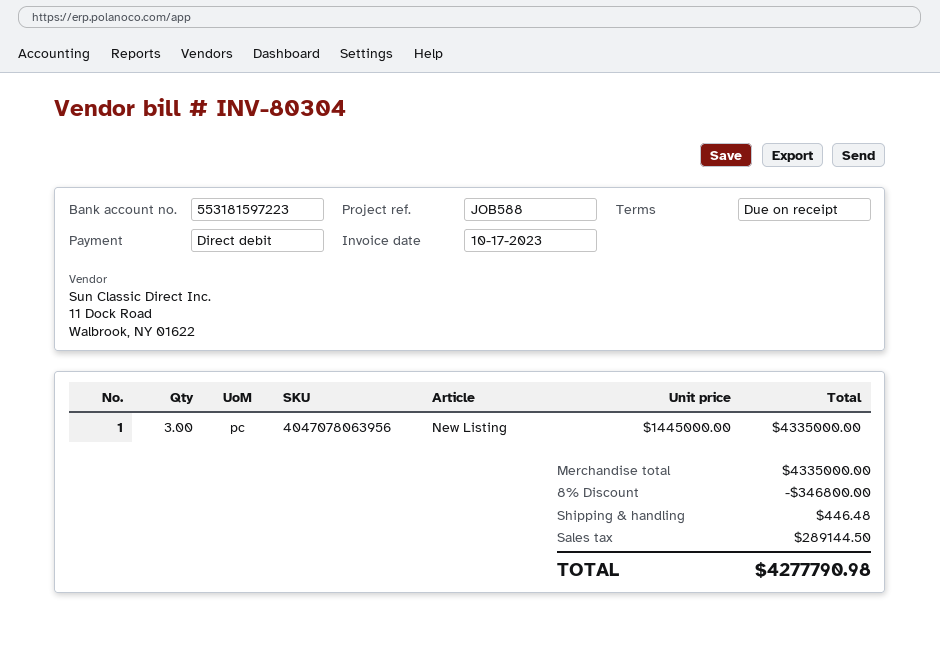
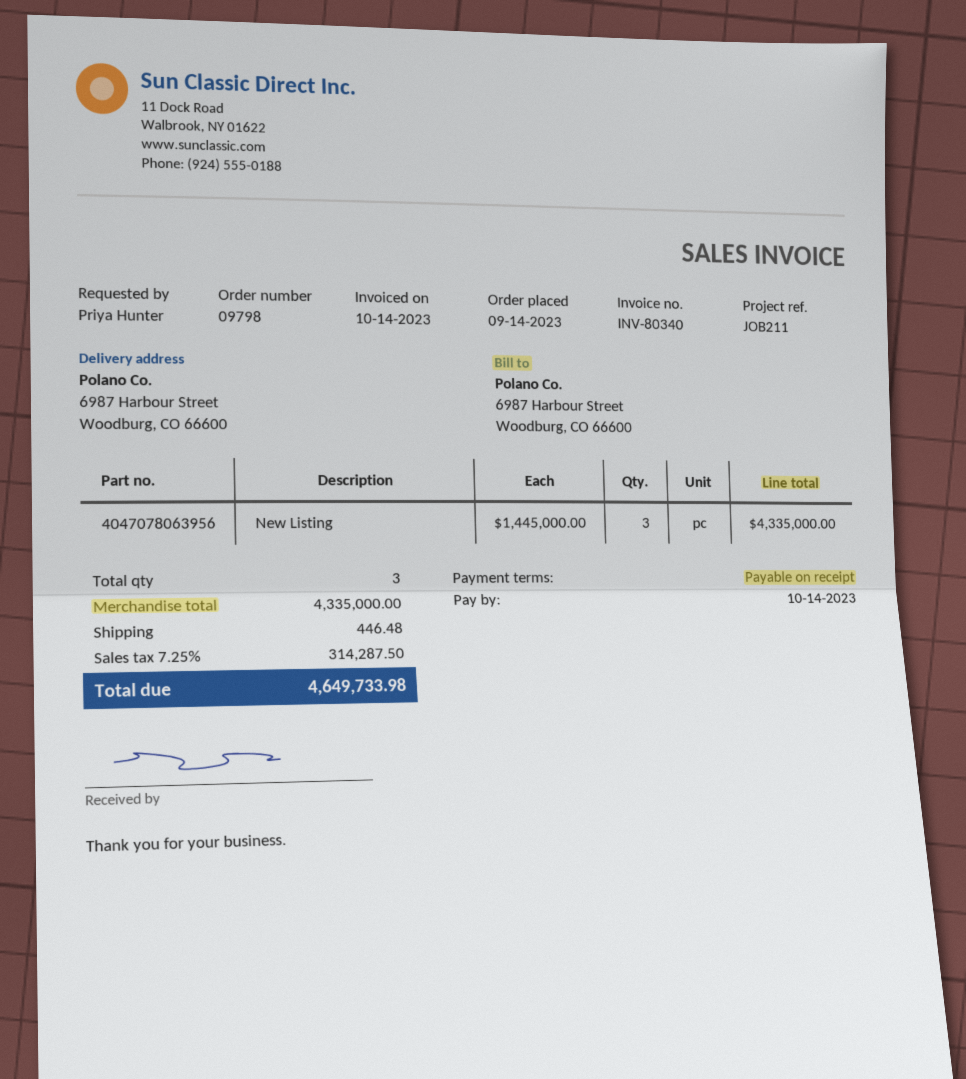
invoice number: INV-80304 -> INV-80340
invoice date: 2023-10-17 -> 2023-10-14
reference: JOB588 -> JOB211
discount: 8% = 346800.00 -> none
tax: 289144.50 -> 314287.50
total: 4277790.98 -> 4649733.98

